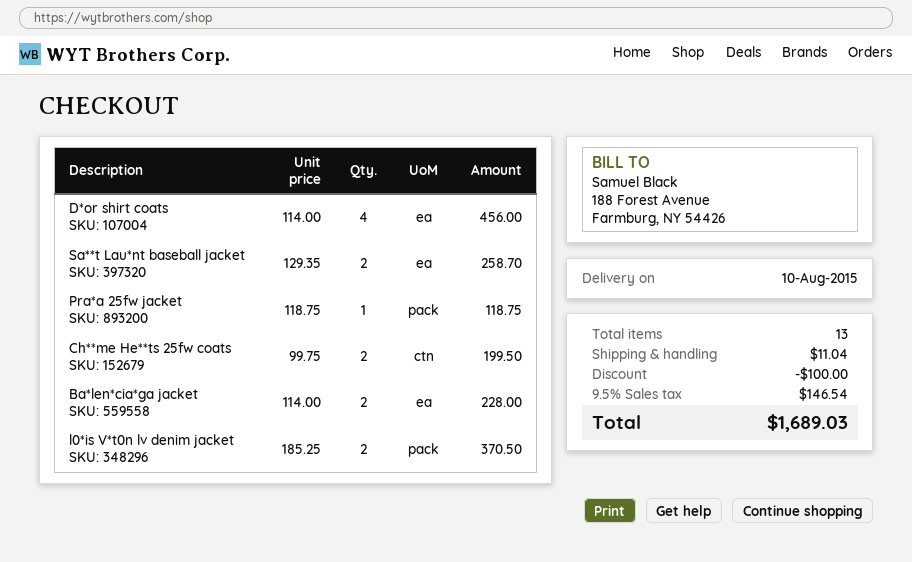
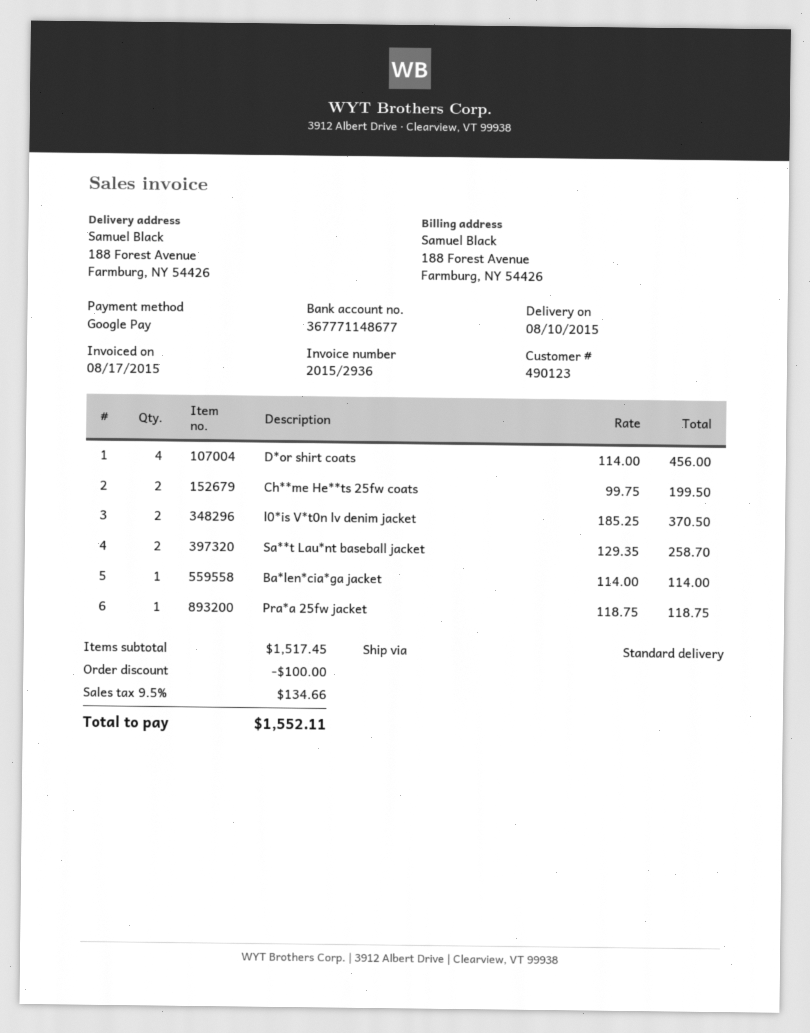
Ba*len*cia*ga jacket: 2 x 114.00 = 228.00 -> 1 x 114.00 = 114.00
shipping: 11.04 -> none
tax: 9.5% = 146.54 -> 9.5% = 134.66
total: 1689.03 -> 1552.11

